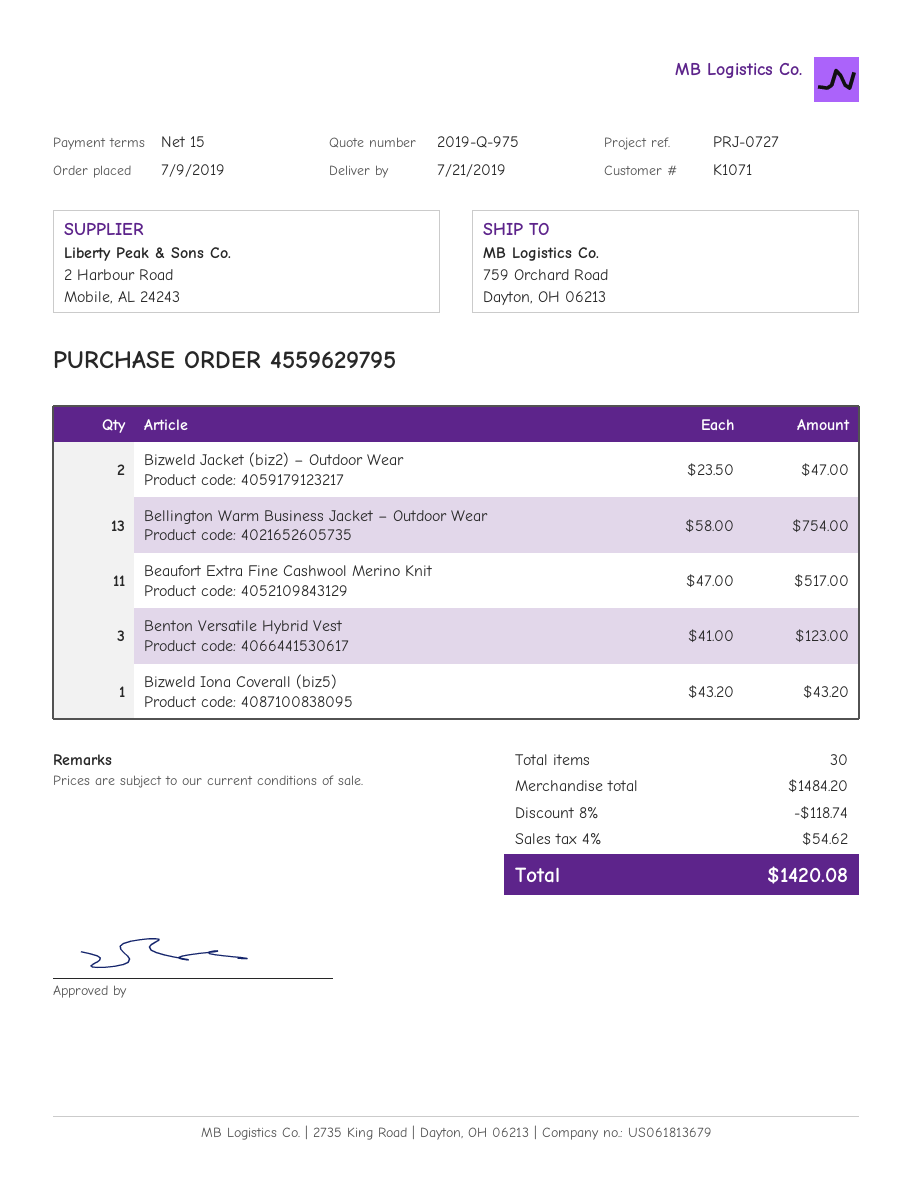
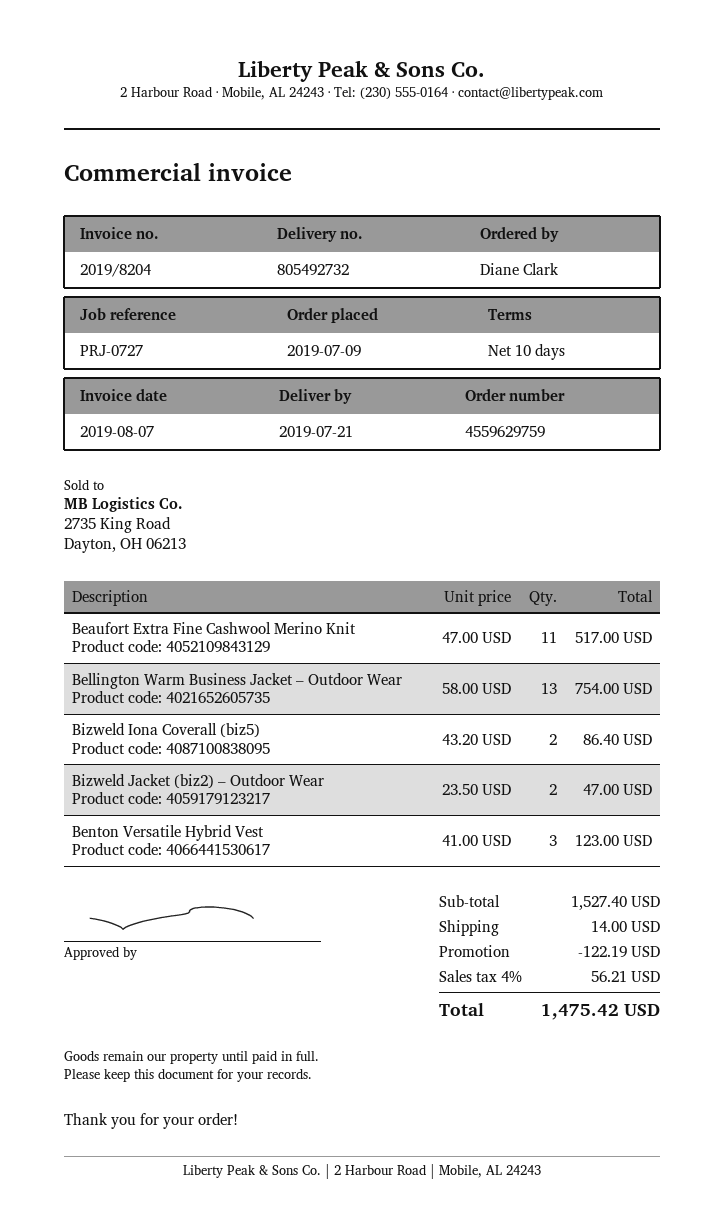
order number: 4559629795 -> 4559629759
payment terms: 15 days -> 10 days
Bizweld Iona Coverall (biz5): 1 x 43.20 = 43.20 -> 2 x 43.20 = 86.40
subtotal: 1484.20 -> 1527.40
discount: 118.74 -> 122.19
shipping: none -> 14.00
tax: 4% = 54.62 -> 4% = 56.21
total: 1420.08 -> 1475.42

